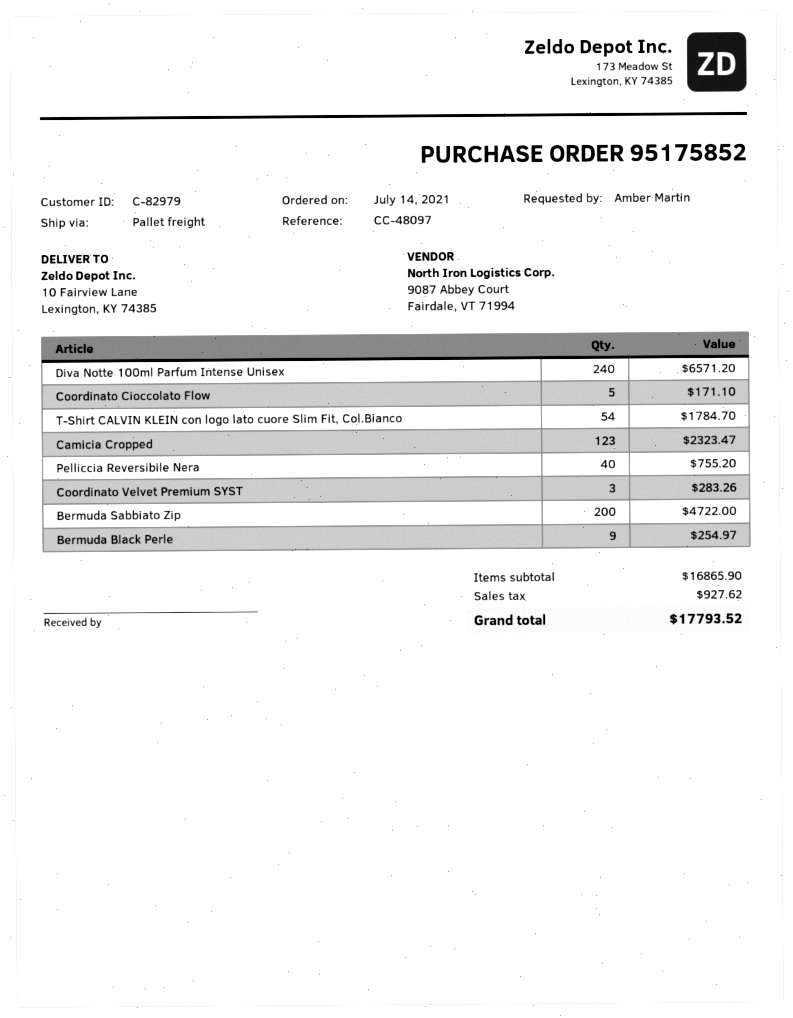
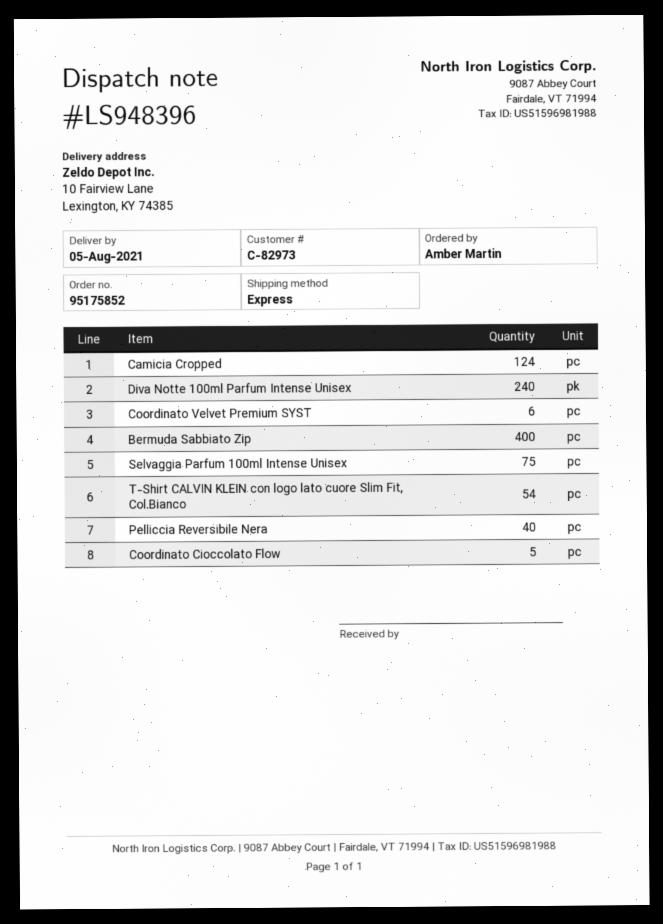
customer number: C-82979 -> C-82973
shipping method: pallet freight -> express
Camicia Cropped: 123 -> 124
Coordinato Velvet Premium SYST: 3 -> 6
Bermuda Sabbiato Zip: 200 -> 400
Bermuda Black Perle: 9 -> none
Selvaggia Parfum 100ml Intense Unisex: none -> 75

